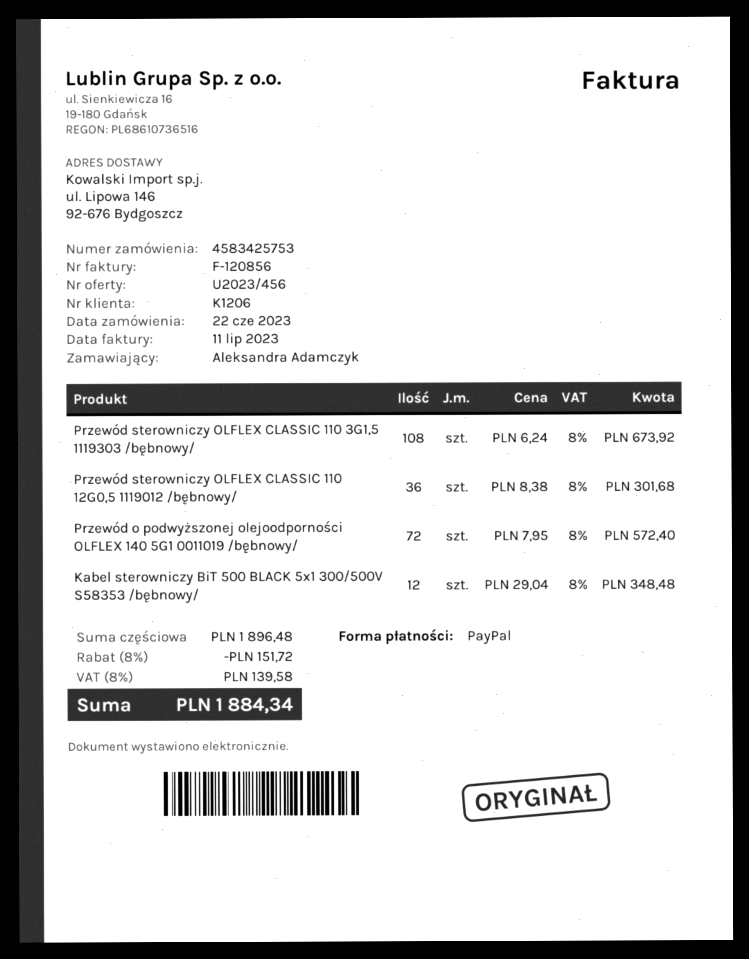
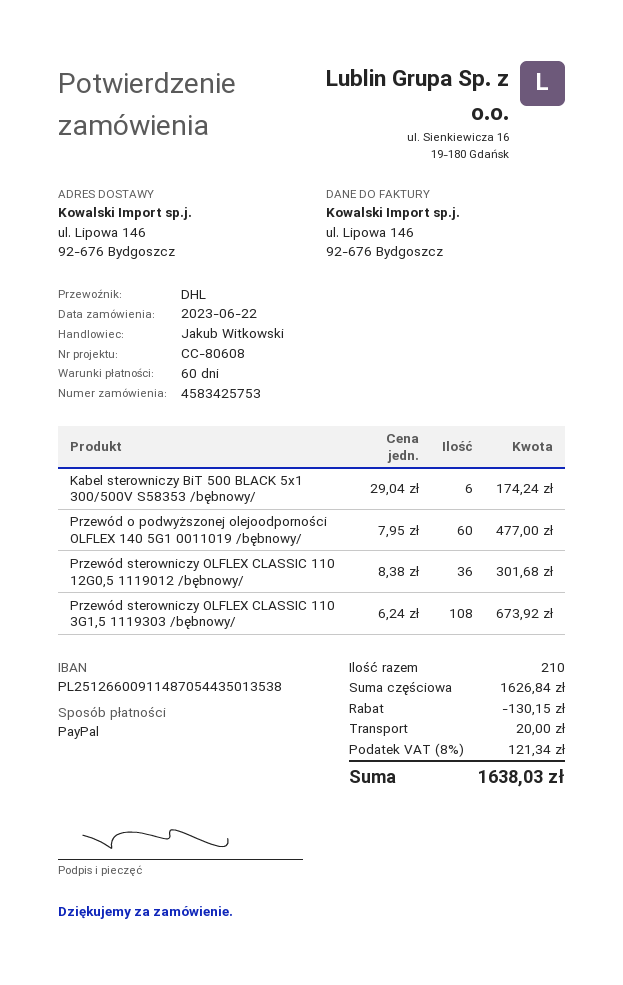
Przewód o podwyższonej olejoodporności OLFLEX 140 5G1 0011019 /bębnowy/: 72 x 7.95 = 572.40 -> 60 x 7.95 = 477.00
Kabel sterowniczy BiT 500 BLACK 5x1 300/500V S58353 /bębnowy/: 12 x 29.04 = 348.48 -> 6 x 29.04 = 174.24
subtotal: 1896.48 -> 1626.84
discount: 151.72 -> 130.15
shipping: none -> 20.00
tax: 8% = 139.58 -> 8% = 121.34
total: 1884.34 -> 1638.03

